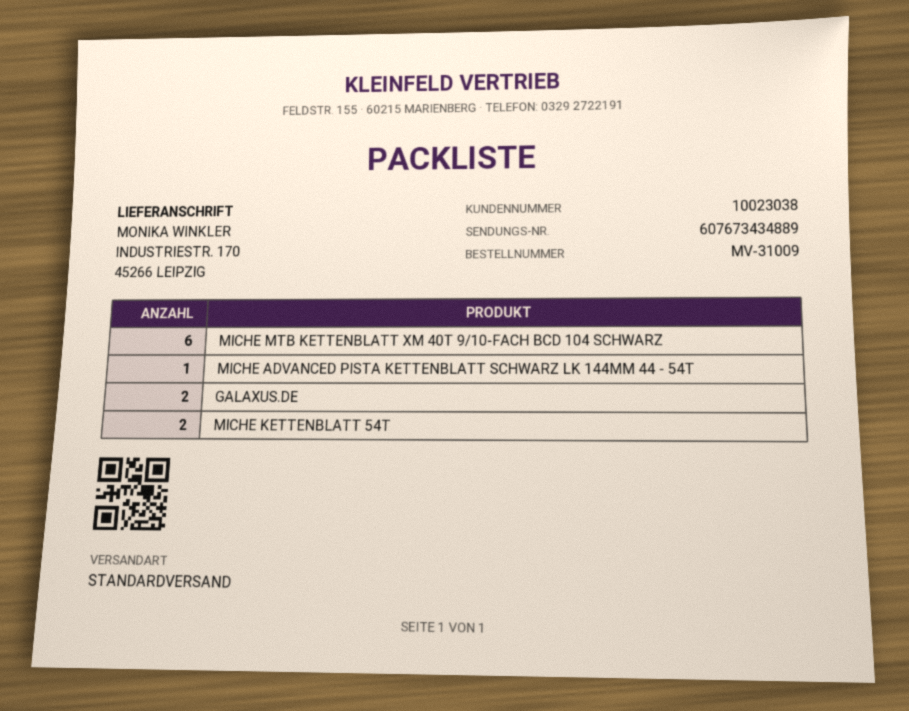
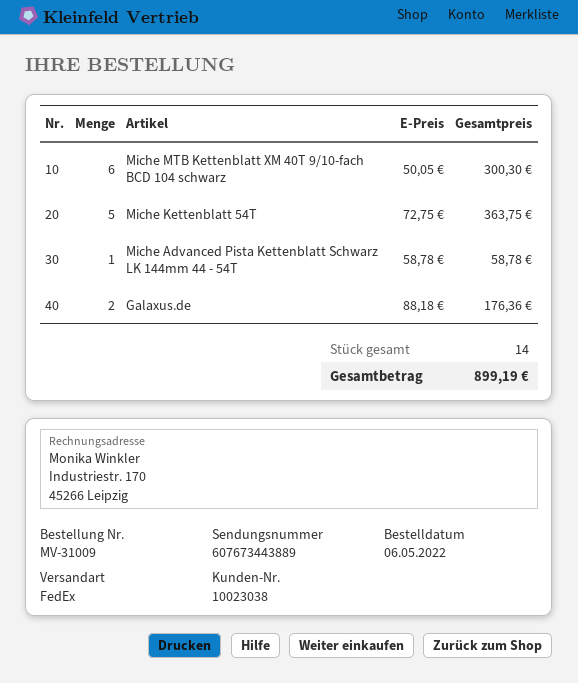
shipping method: standard -> FedEx
tracking number: 607673434889 -> 607673443889
MICHE KETTENBLATT 54T: 2 -> 5

